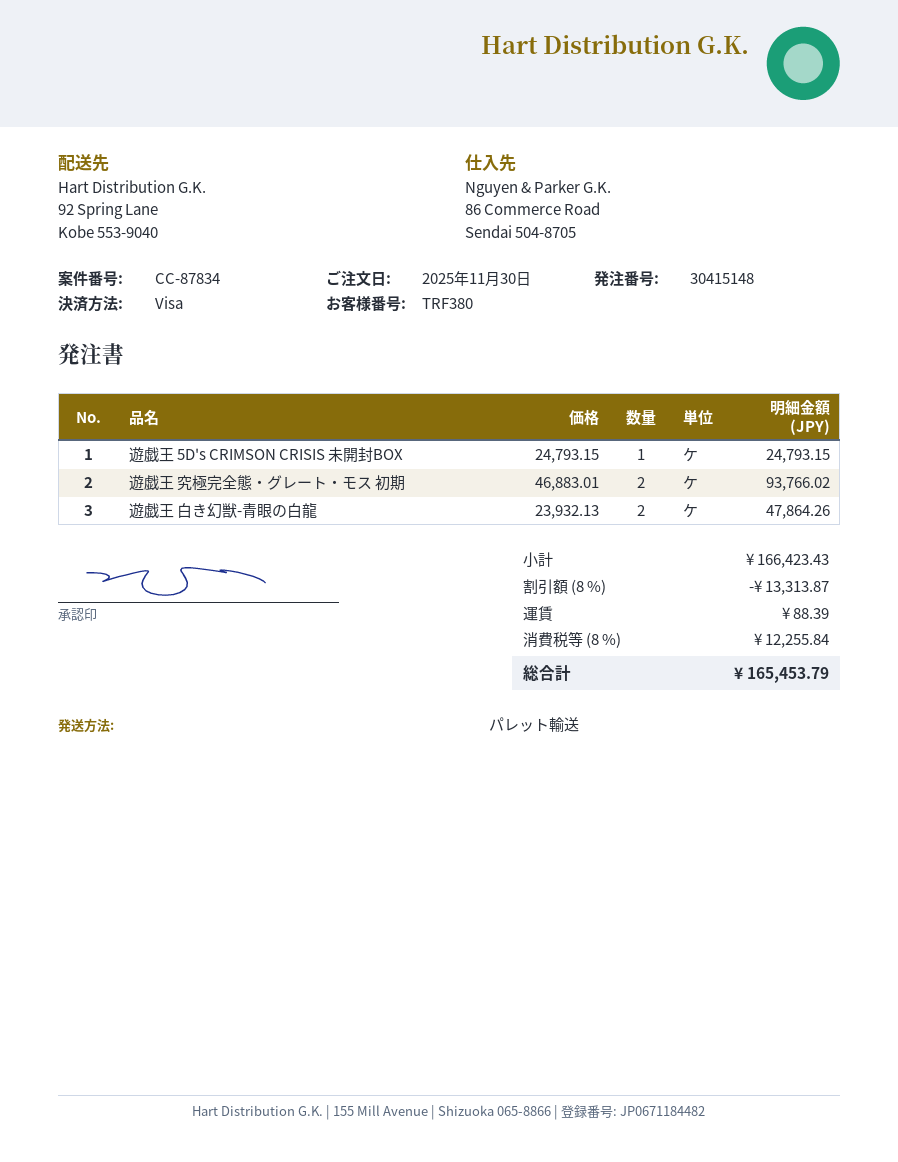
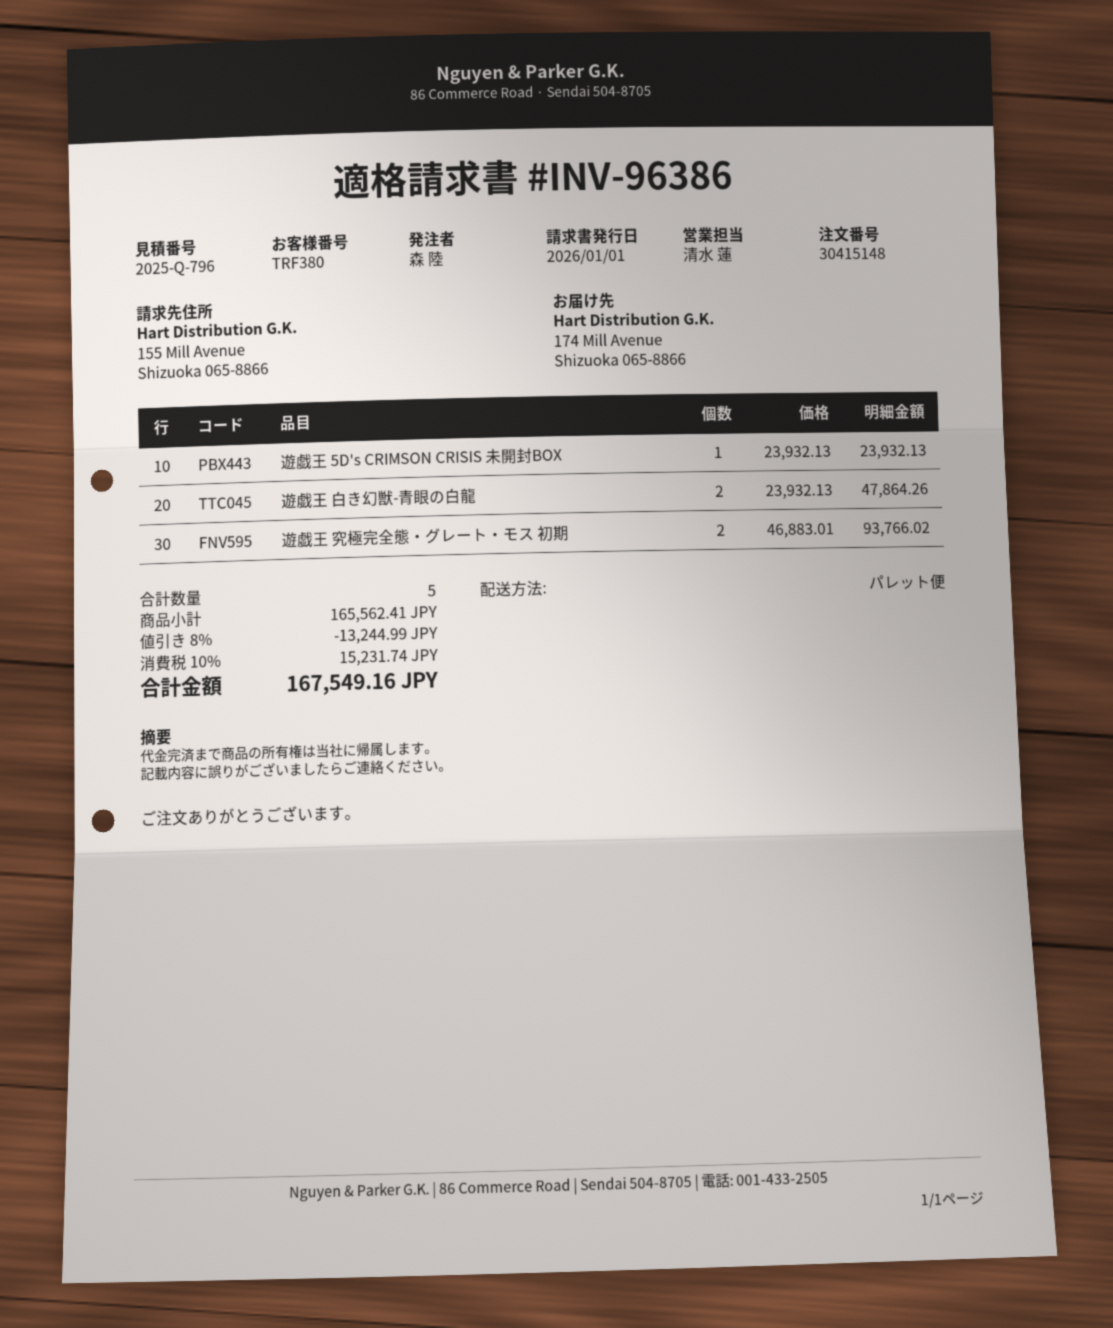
ship to: 92 Spring Lane, Kobe 553-9040 -> 174 Mill Avenue, Shizuoka 065-8866
遊戯王 5D's CRIMSON CRISIS 未開封BOX: 1 x 24793.15 = 24793.15 -> 1 x 23932.13 = 23932.13
subtotal: 166423.43 -> 165562.41
discount: 8% = 13313.87 -> 8% = 13244.99
shipping: 88.39 -> none
tax: 8% = 12255.84 -> 10% = 15231.74
total: 165453.79 -> 167549.16

